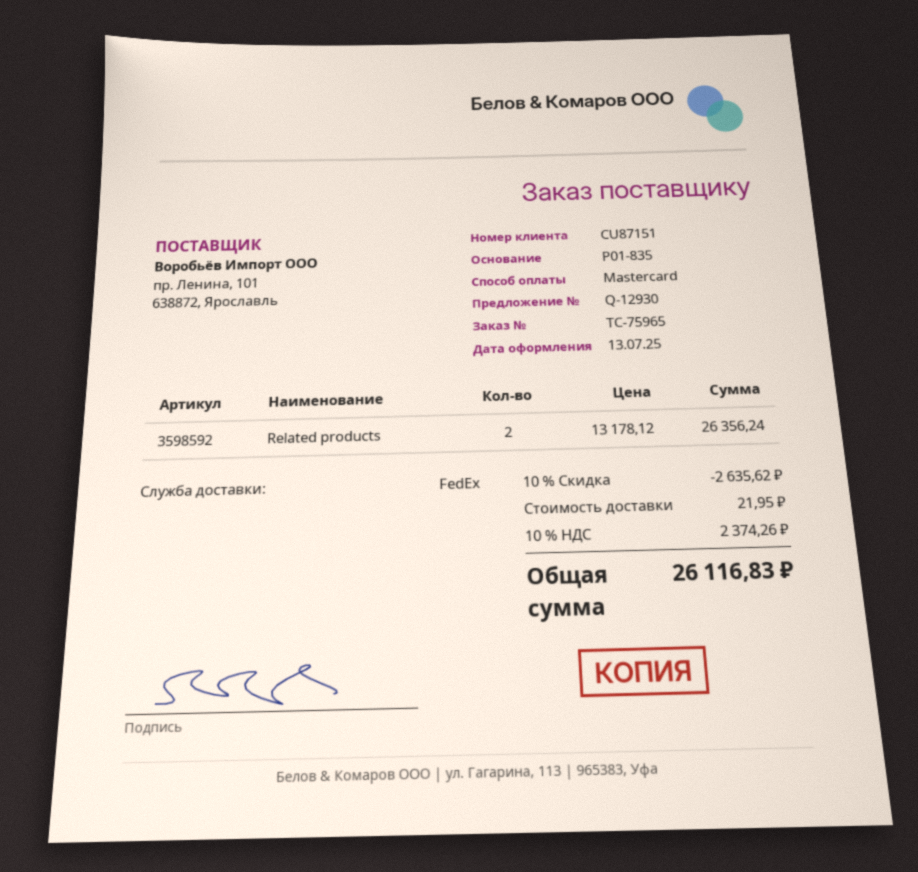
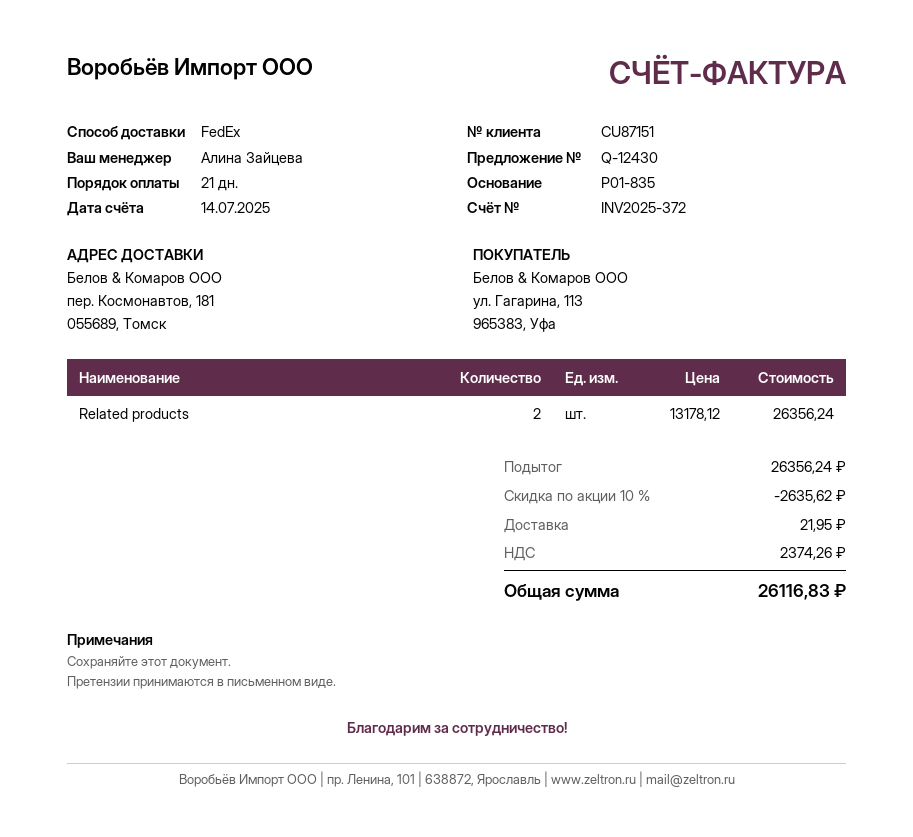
quote number: Q-12930 -> Q-12430

